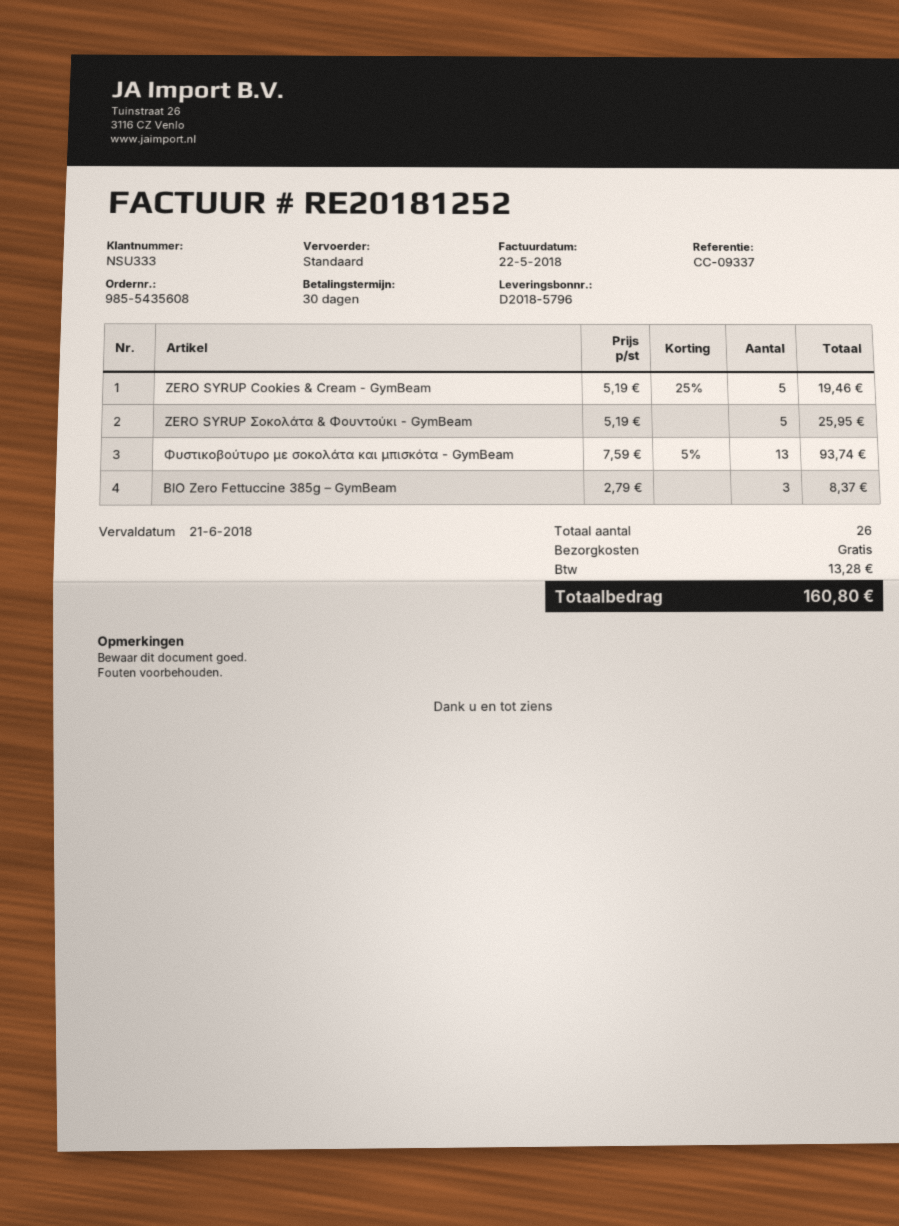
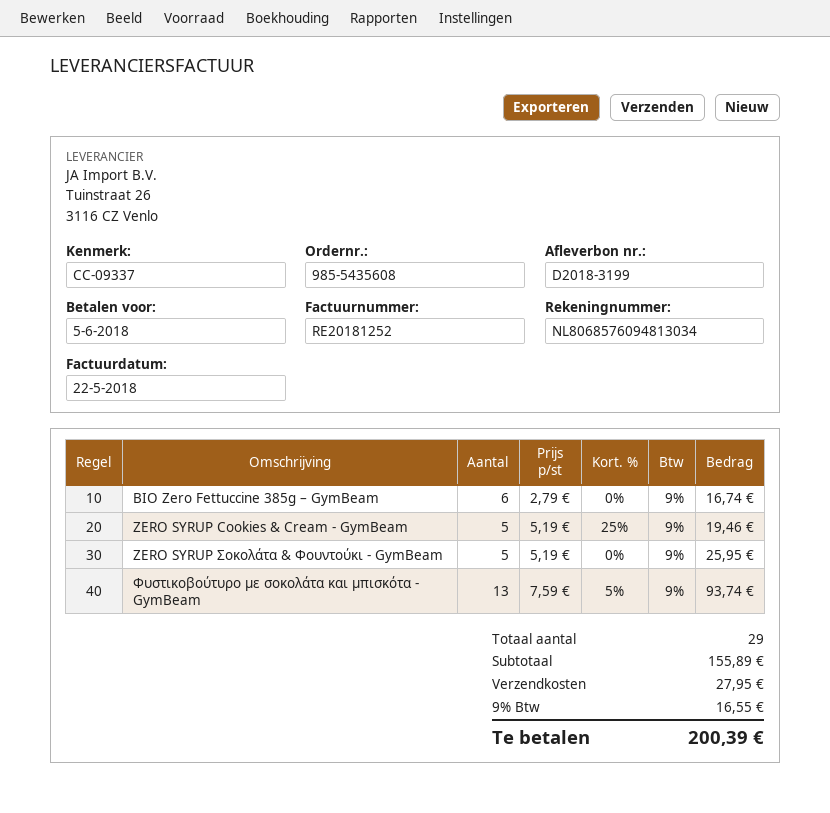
delivery note number: D2018-5796 -> D2018-3199
due date: 2018-06-21 -> 2018-06-05
BIO Zero Fettuccine 385g – GymBeam: 3 x 2.79 = 8.37 -> 6 x 2.79 = 16.74
total quantity: 26 -> 29
shipping: 0.00 -> 27.95
tax: 13.28 -> 16.55
total: 160.80 -> 200.39

